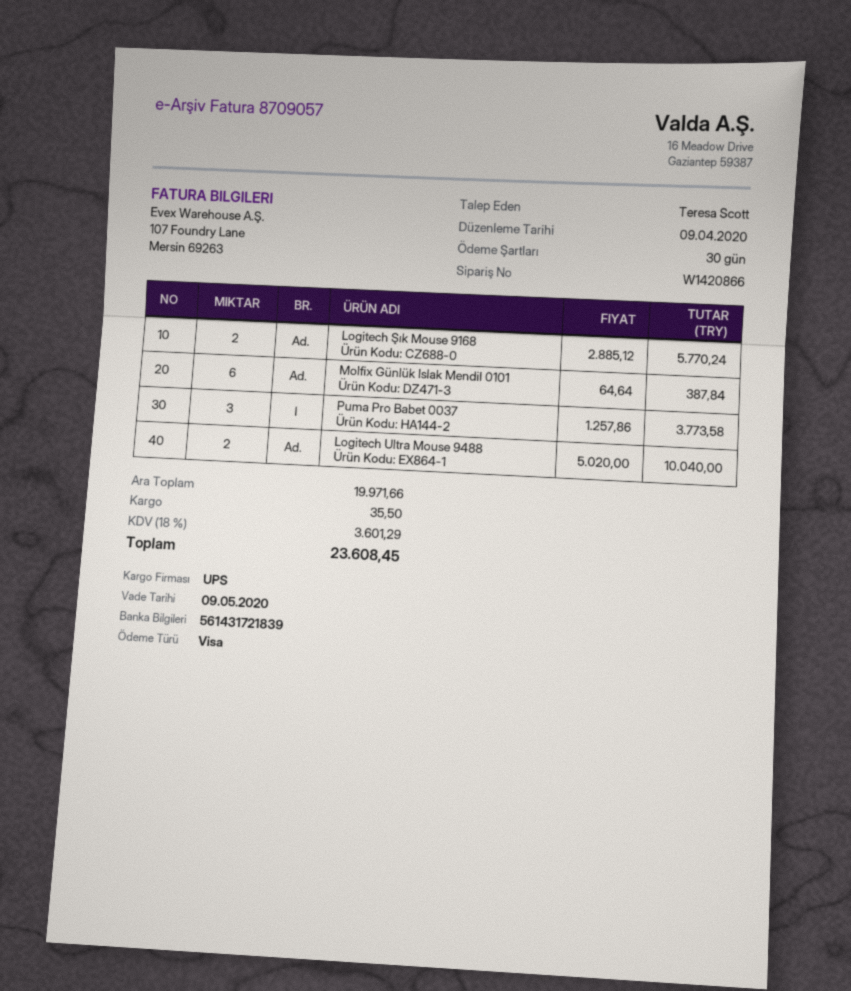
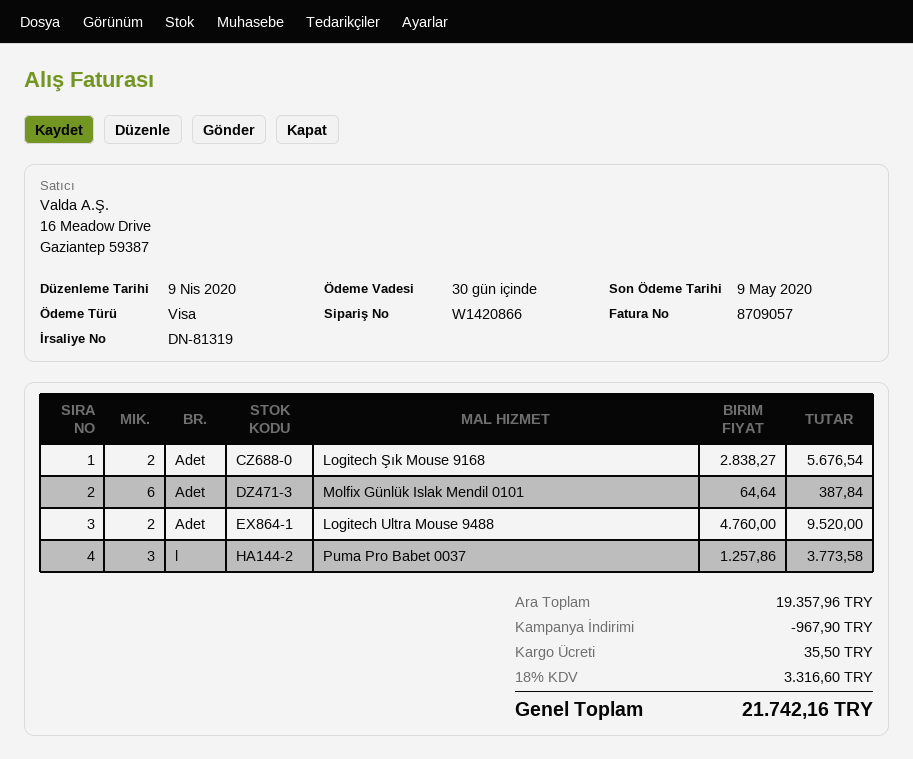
Logitech Şık Mouse 9168: 2 x 2885.12 = 5770.24 -> 2 x 2838.27 = 5676.54
Logitech Ultra Mouse 9488: 2 x 5020.00 = 10040.00 -> 2 x 4760.00 = 9520.00
subtotal: 19971.66 -> 19357.96
discount: none -> 967.90
tax: 18% = 3601.29 -> 18% = 3316.60
total: 23608.45 -> 21742.16

